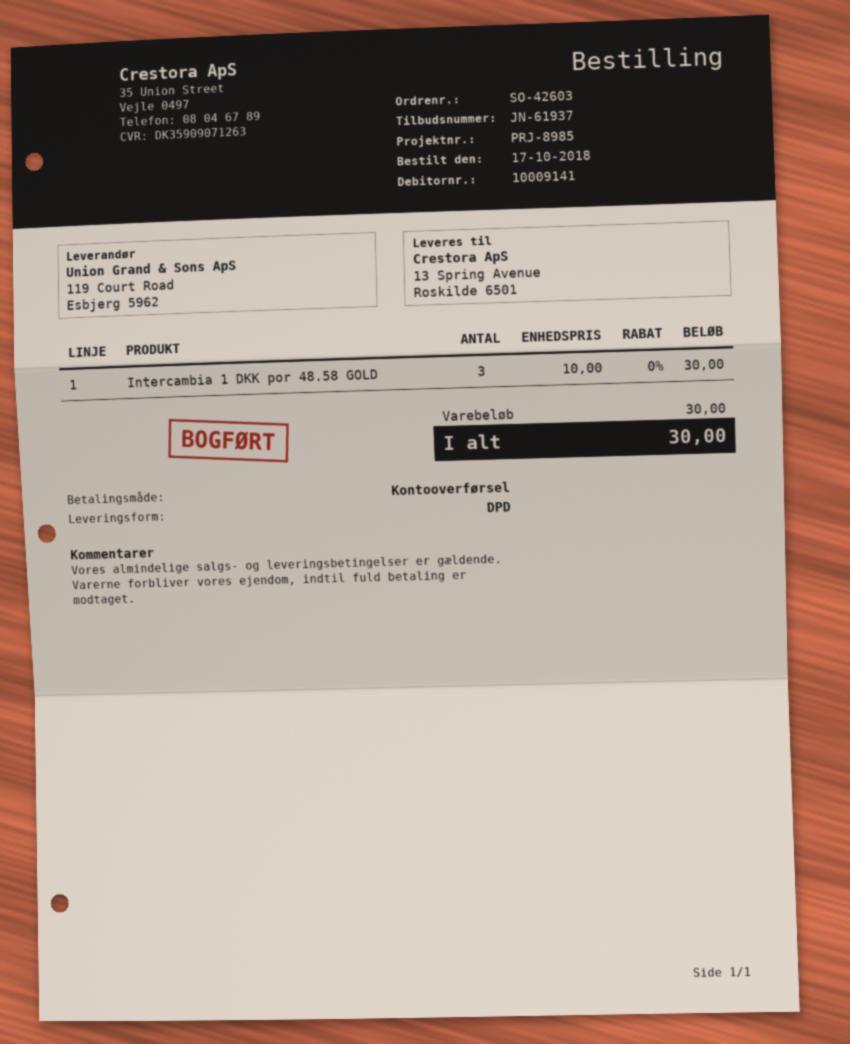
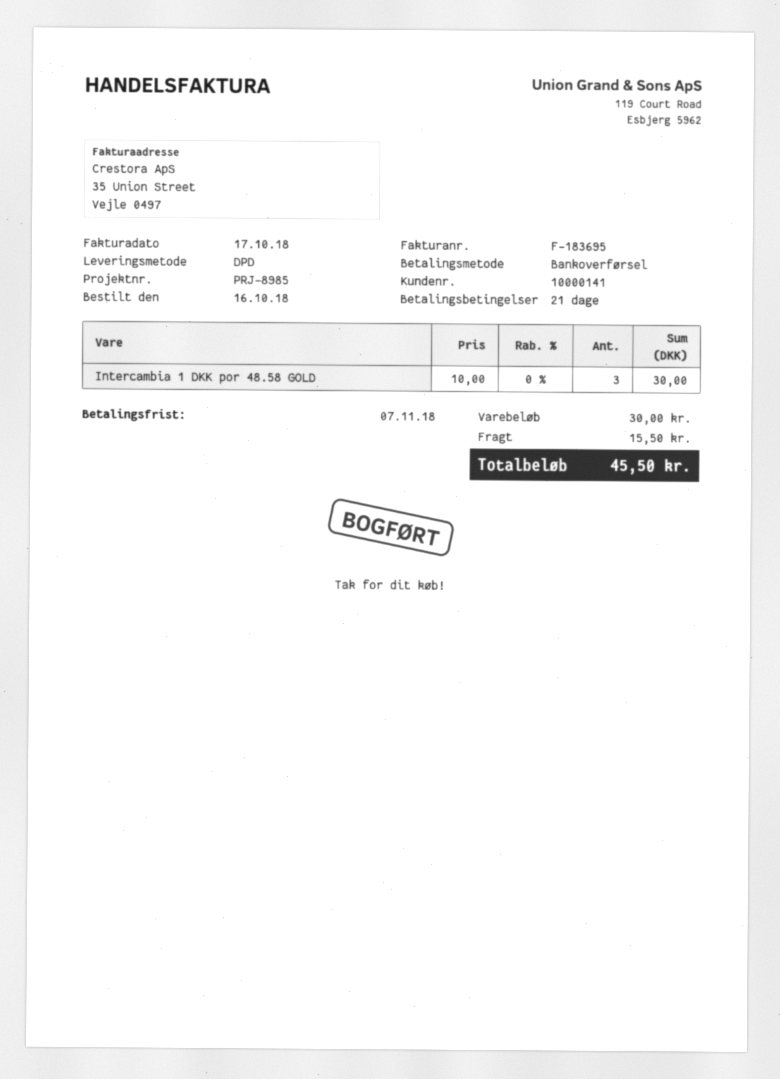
order date: 2018-10-17 -> 2018-10-16
customer number: 10009141 -> 10000141
shipping: none -> 15.50
total: 30.00 -> 45.50

